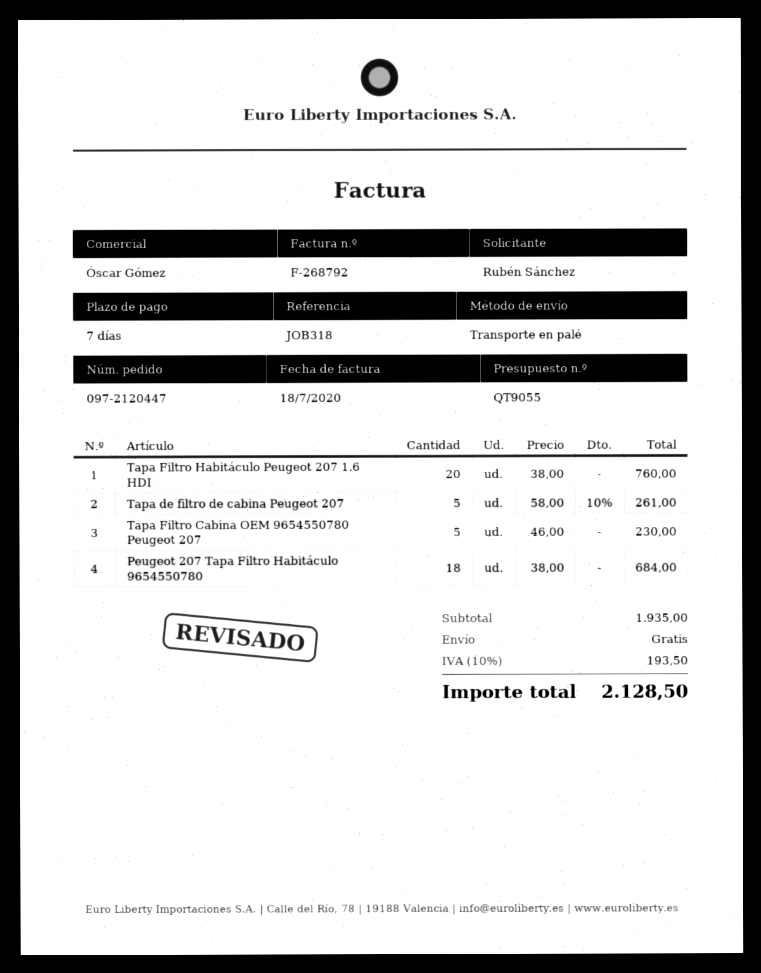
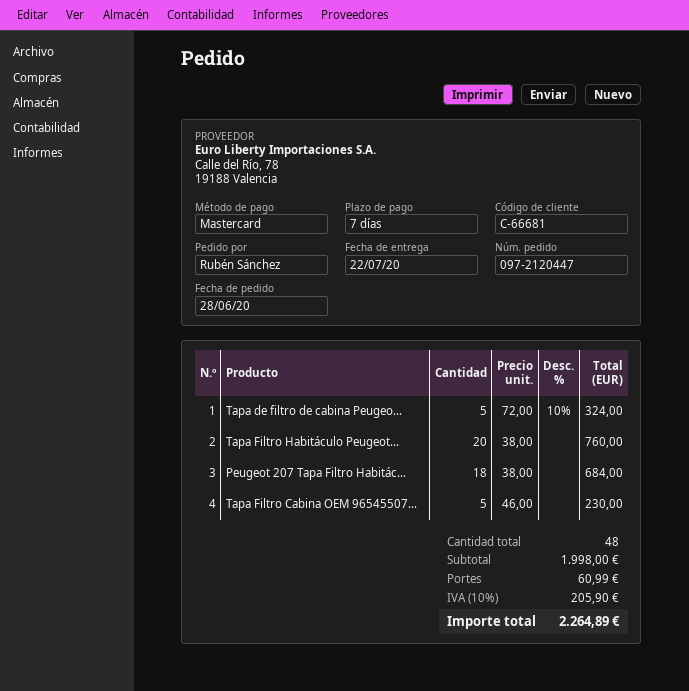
Tapa de filtro de cabina Peugeot 207: 5 x 58.00 - 10% = 261.00 -> 5 x 72.00 - 10% = 324.00
subtotal: 1935.00 -> 1998.00
shipping: 0.00 -> 60.99
tax: 10% = 193.50 -> 10% = 205.90
total: 2128.50 -> 2264.89

